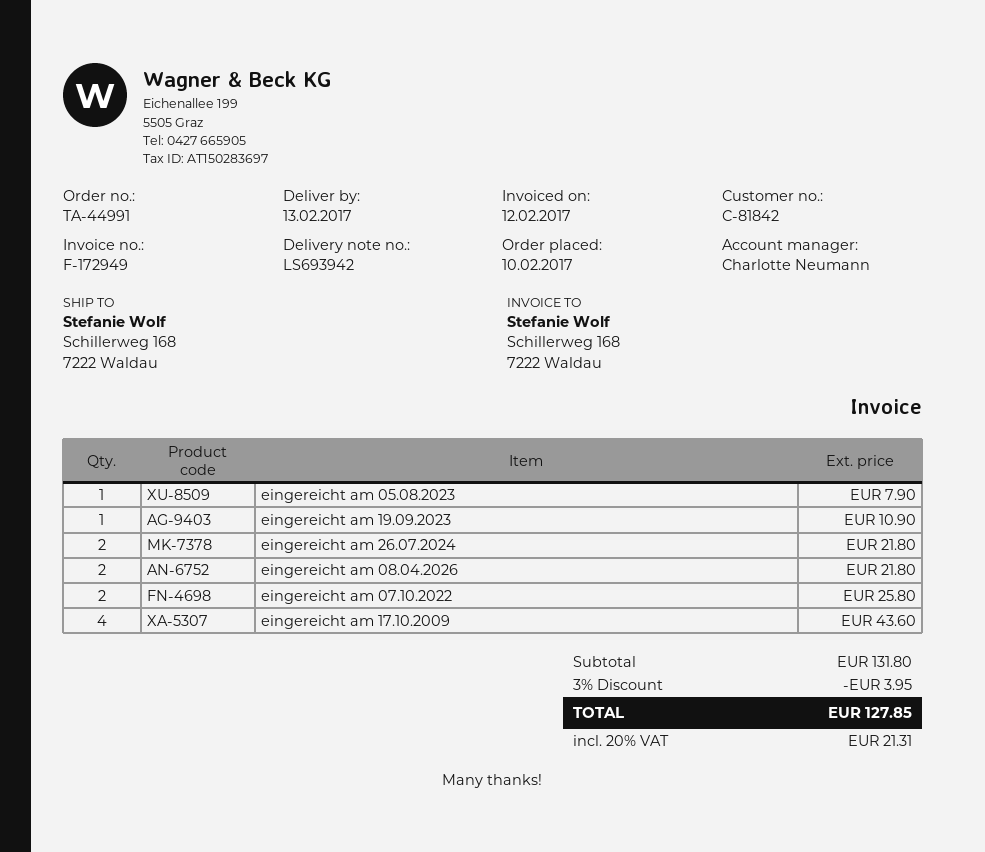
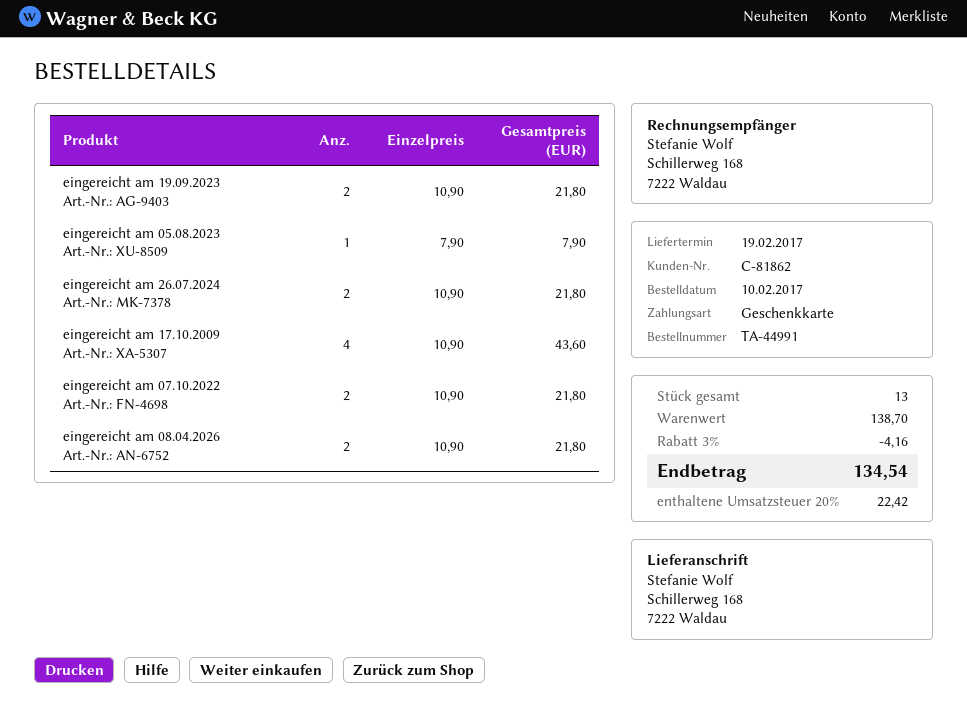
delivery date: 2017-02-13 -> 2017-02-19
customer number: C-81842 -> C-81862
eingereicht am 19.09.2023: 1 for 10.90 -> 2 for 21.80
eingereicht am 07.10.2022: 2 for 25.80 -> 2 for 21.80
subtotal: 131.80 -> 138.70
discount: 3% = 3.95 -> 3% = 4.16
tax: 20% = 21.31 -> 20% = 22.42
total: 127.85 -> 134.54

